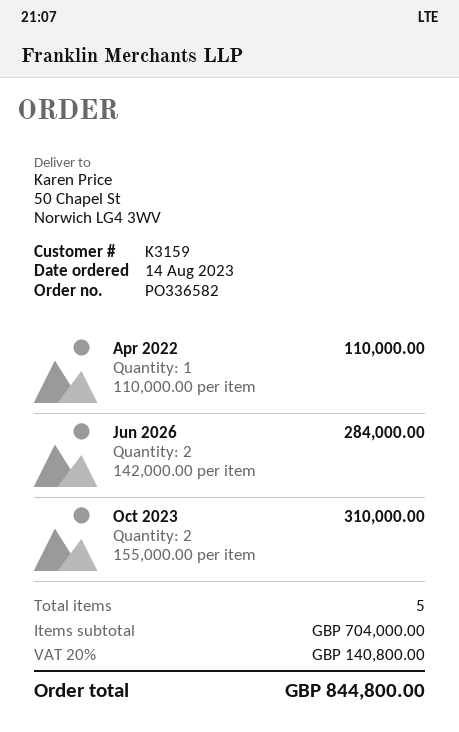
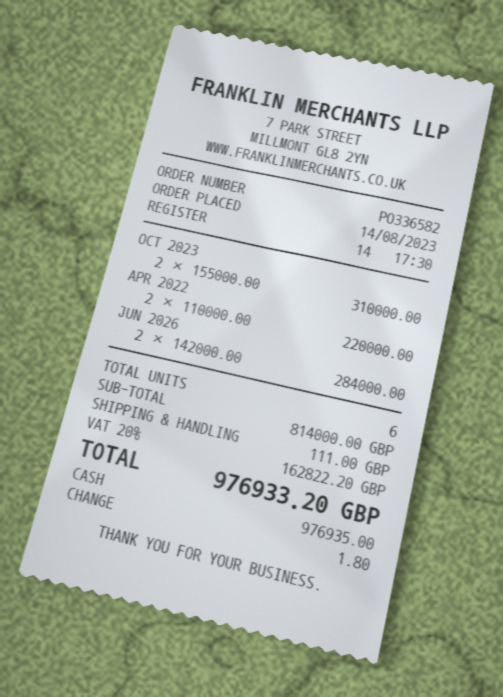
Apr 2022: 1 x 110000.00 = 110000.00 -> 2 x 110000.00 = 220000.00
total quantity: 5 -> 6
subtotal: 704000.00 -> 814000.00
shipping: none -> 111.00
tax: 20% = 140800.00 -> 20% = 162822.20
total: 844800.00 -> 976933.20

